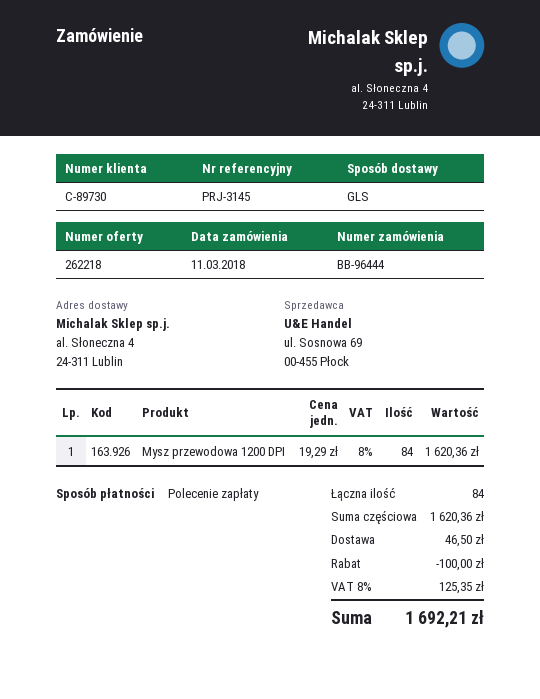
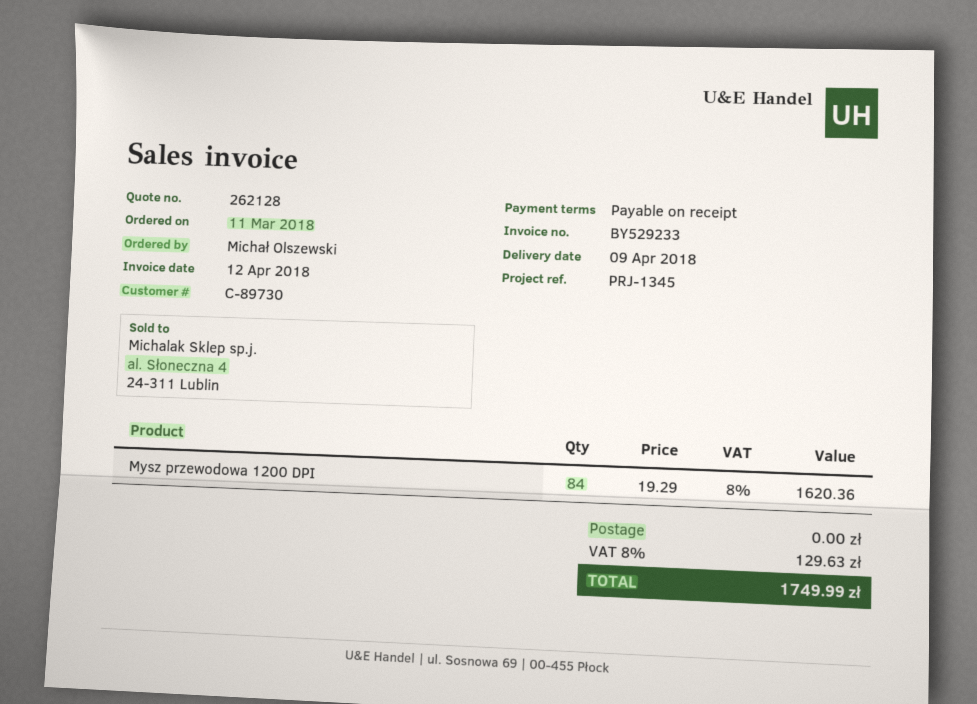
quote number: 262218 -> 262128
reference: PRJ-3145 -> PRJ-1345
discount: 100.00 -> none
shipping: 46.50 -> 0.00
tax: 8% = 125.35 -> 8% = 129.63
total: 1692.21 -> 1749.99

